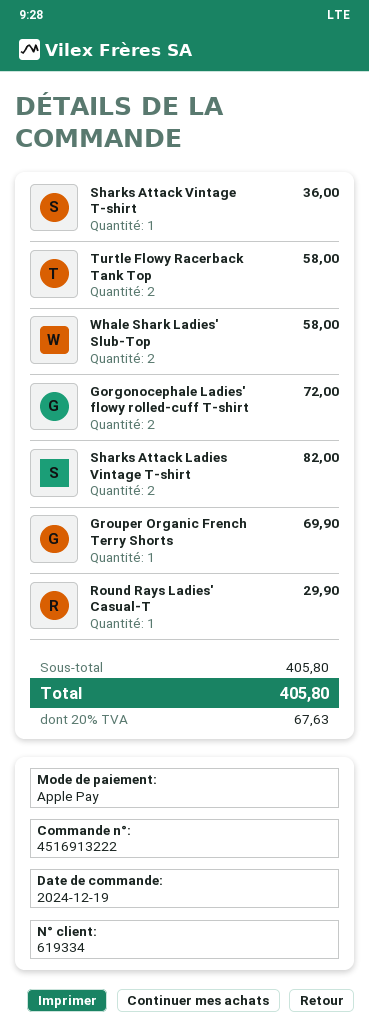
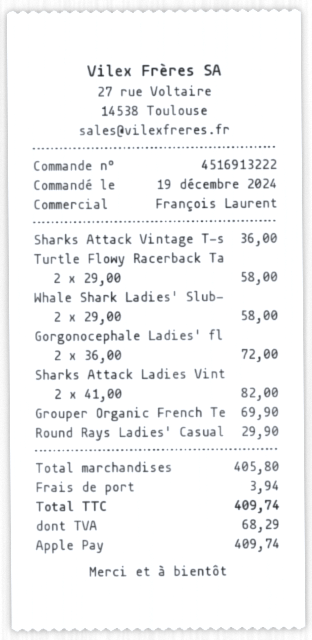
shipping: none -> 3.94
tax: 67.63 -> 68.29
total: 405.80 -> 409.74

